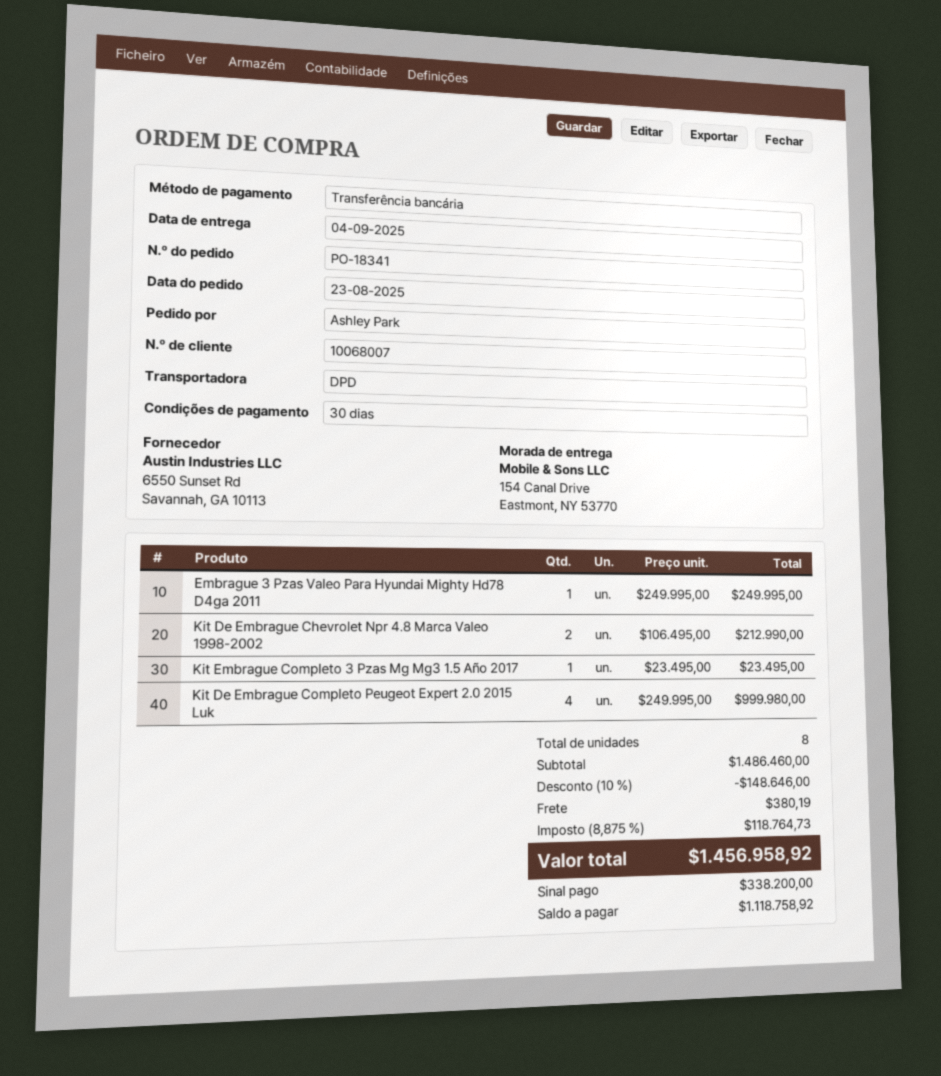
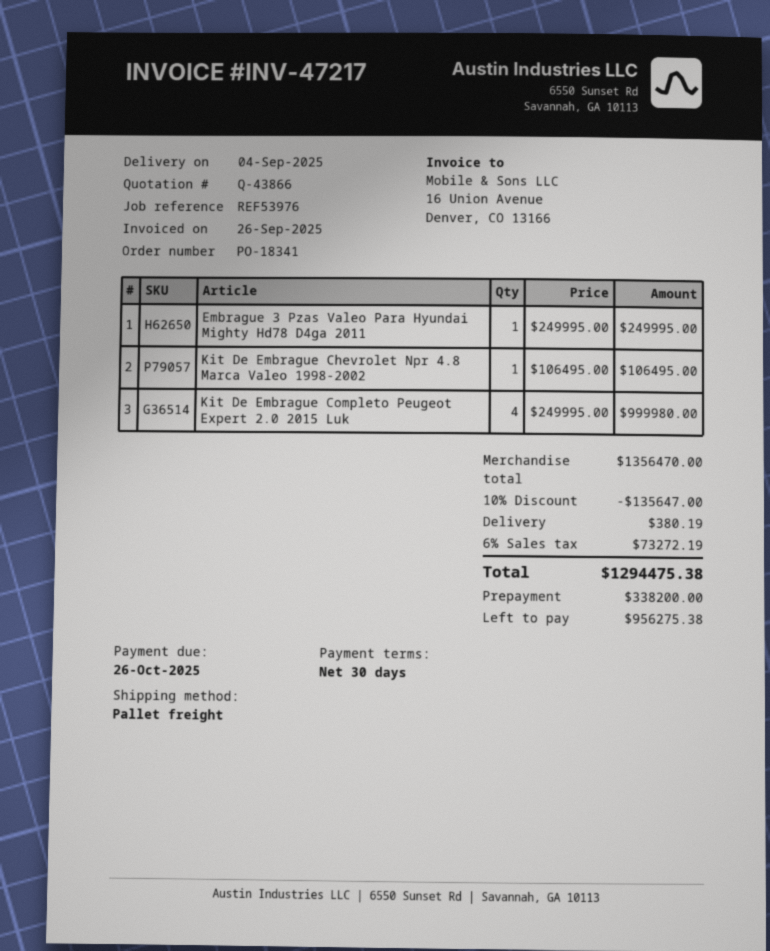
shipping method: DPD -> pallet freight
Kit De Embrague Chevrolet Npr 4.8 Marca Valeo 1998-2002: 2 x 106495.00 = 212990.00 -> 1 x 106495.00 = 106495.00
Kit Embrague Completo 3 Pzas Mg Mg3 1.5 Año 2017: 1 x 23495.00 = 23495.00 -> none
subtotal: 1486460.00 -> 1356470.00
discount: 10% = 148646.00 -> 10% = 135647.00
tax: 8.875% = 118764.73 -> 6% = 73272.19
total: 1456958.92 -> 1294475.38
balance: 1118758.92 -> 956275.38

